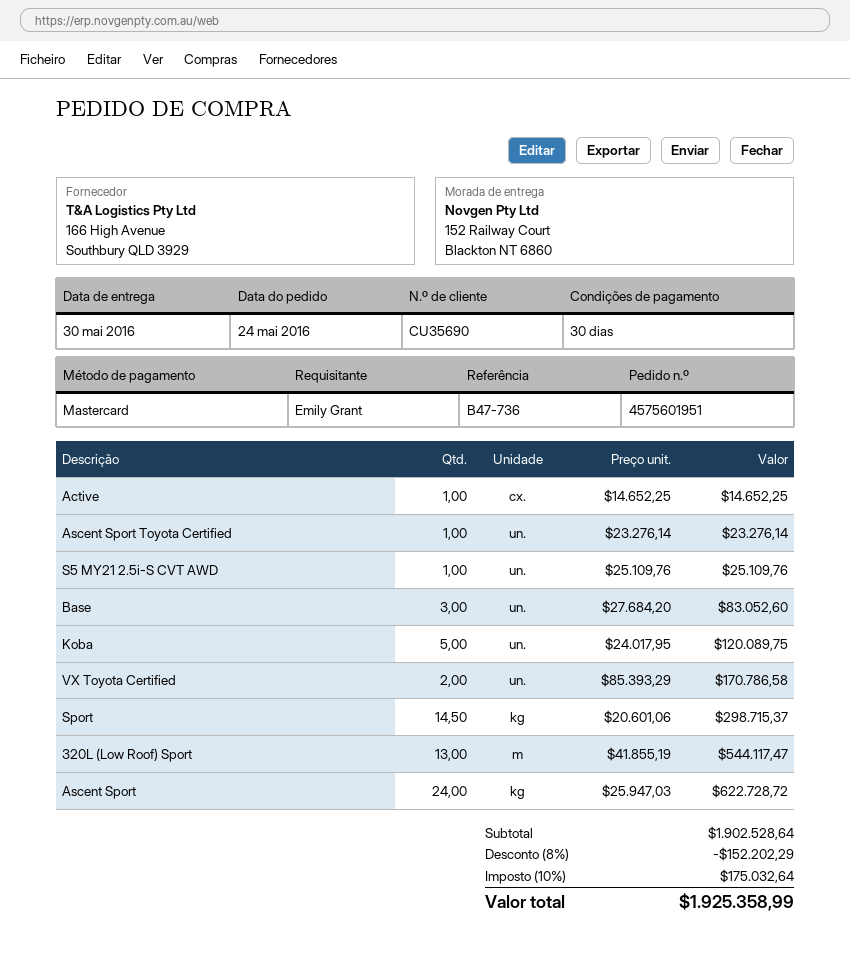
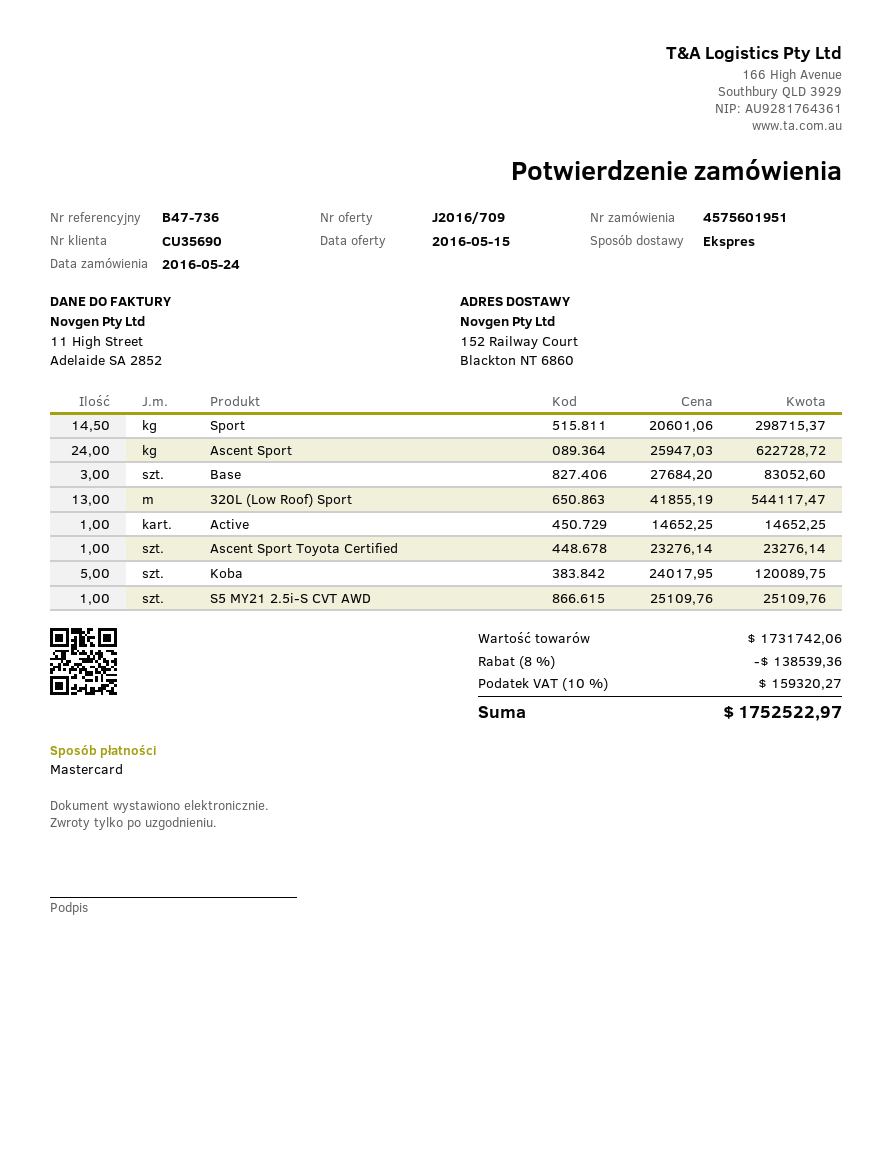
VX Toyota Certified: 2 x 85393.29 = 170786.58 -> none
subtotal: 1902528.64 -> 1731742.06
discount: 8% = 152202.29 -> 8% = 138539.36
tax: 10% = 175032.64 -> 10% = 159320.27
total: 1925358.99 -> 1752522.97

